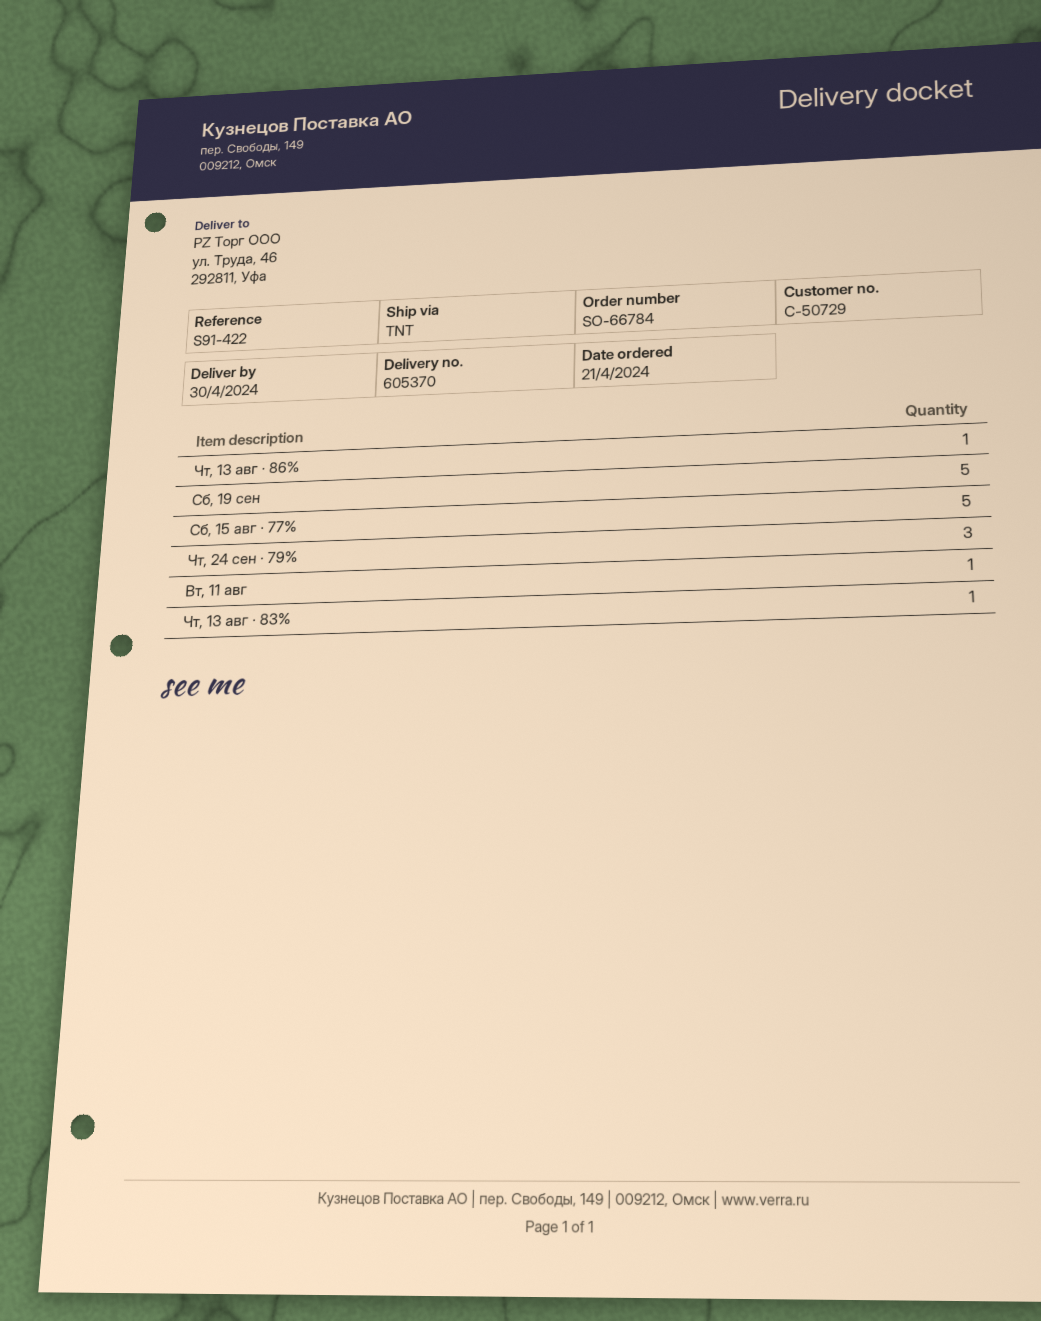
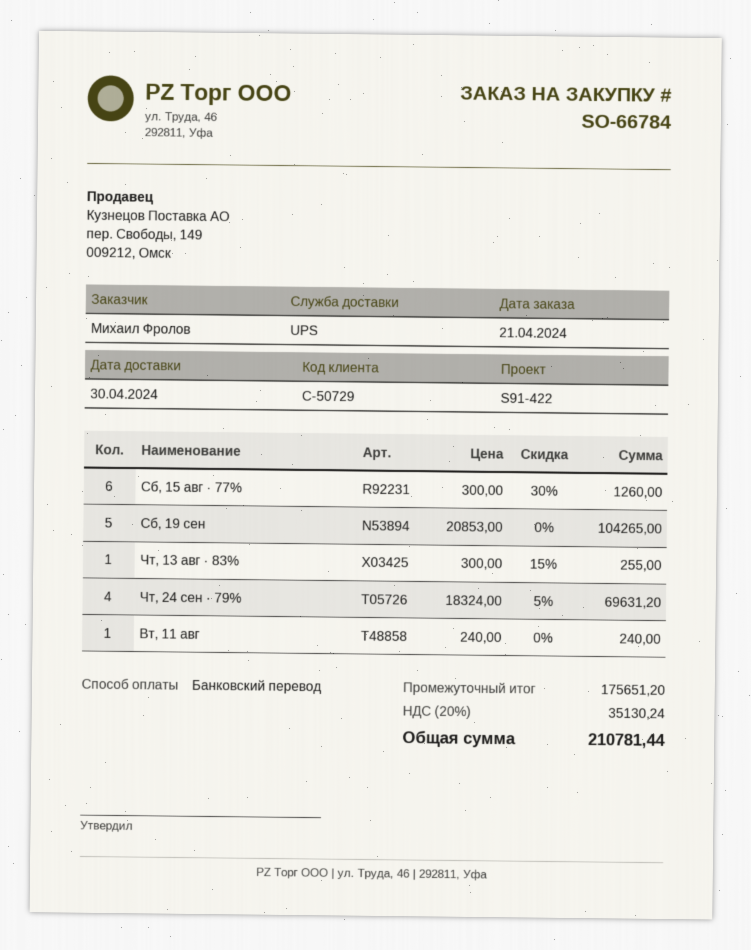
shipping method: TNT -> UPS
Чт, 13 авг · 86%: 1 -> none
Сб, 15 авг · 77%: 5 -> 6
Чт, 24 сен · 79%: 3 -> 4

